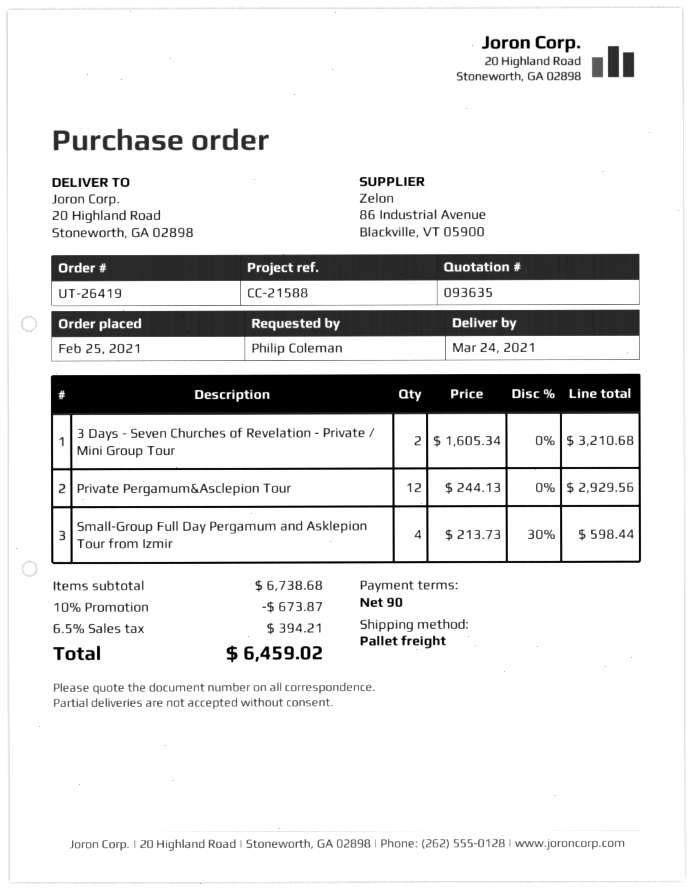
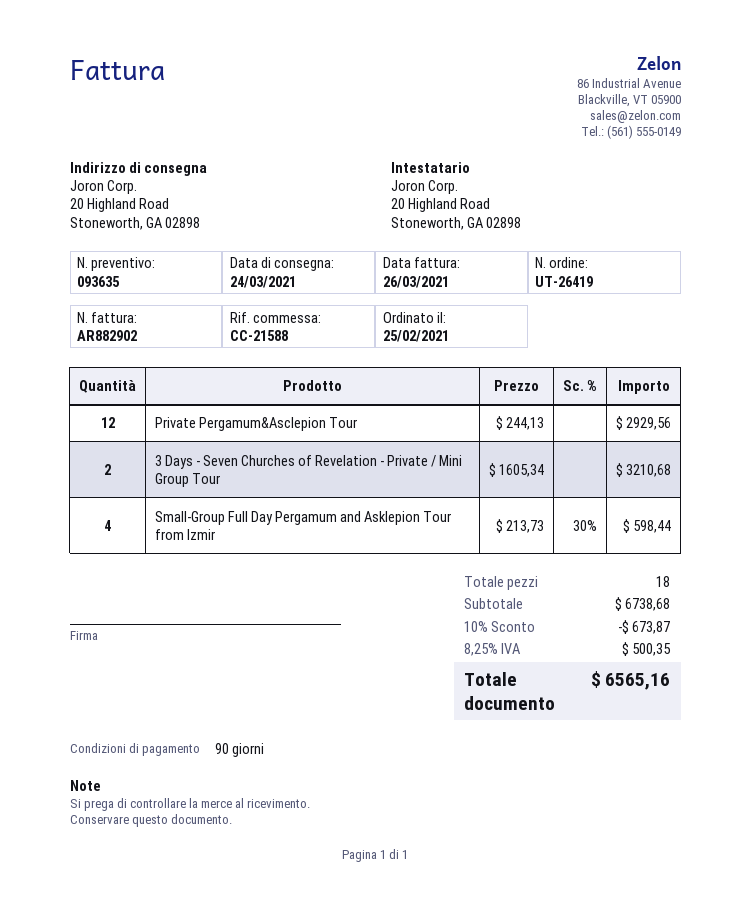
tax: 6.5% = 394.21 -> 8.25% = 500.35
total: 6459.02 -> 6565.16

